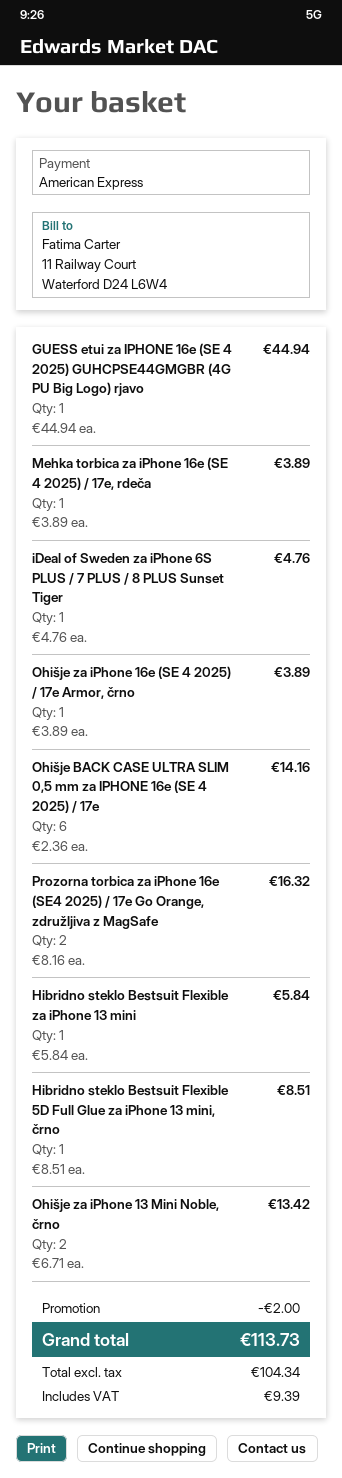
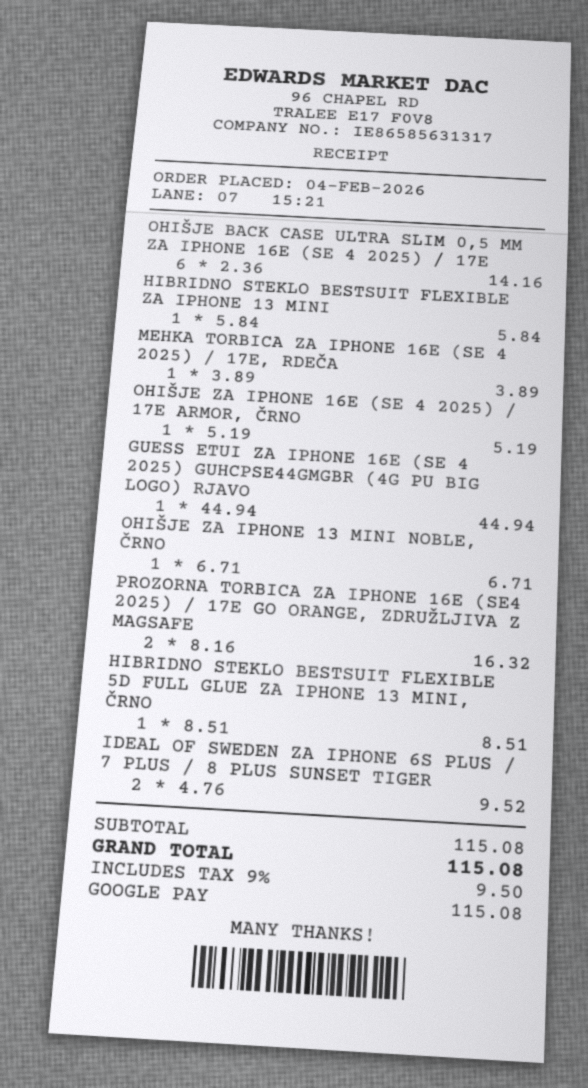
payment method: American Express -> Google Pay
iDeal of Sweden za iPhone 6S PLUS / 7 PLUS / 8 PLUS Sunset Tiger: 1 x 4.76 = 4.76 -> 2 x 4.76 = 9.52
Ohišje za iPhone 16e (SE 4 2025) / 17e Armor, črno: 1 x 3.89 = 3.89 -> 1 x 5.19 = 5.19
Ohišje za iPhone 13 Mini Noble, črno: 2 x 6.71 = 13.42 -> 1 x 6.71 = 6.71
discount: 2.00 -> none
tax: 9.39 -> 9.50
total: 113.73 -> 115.08

